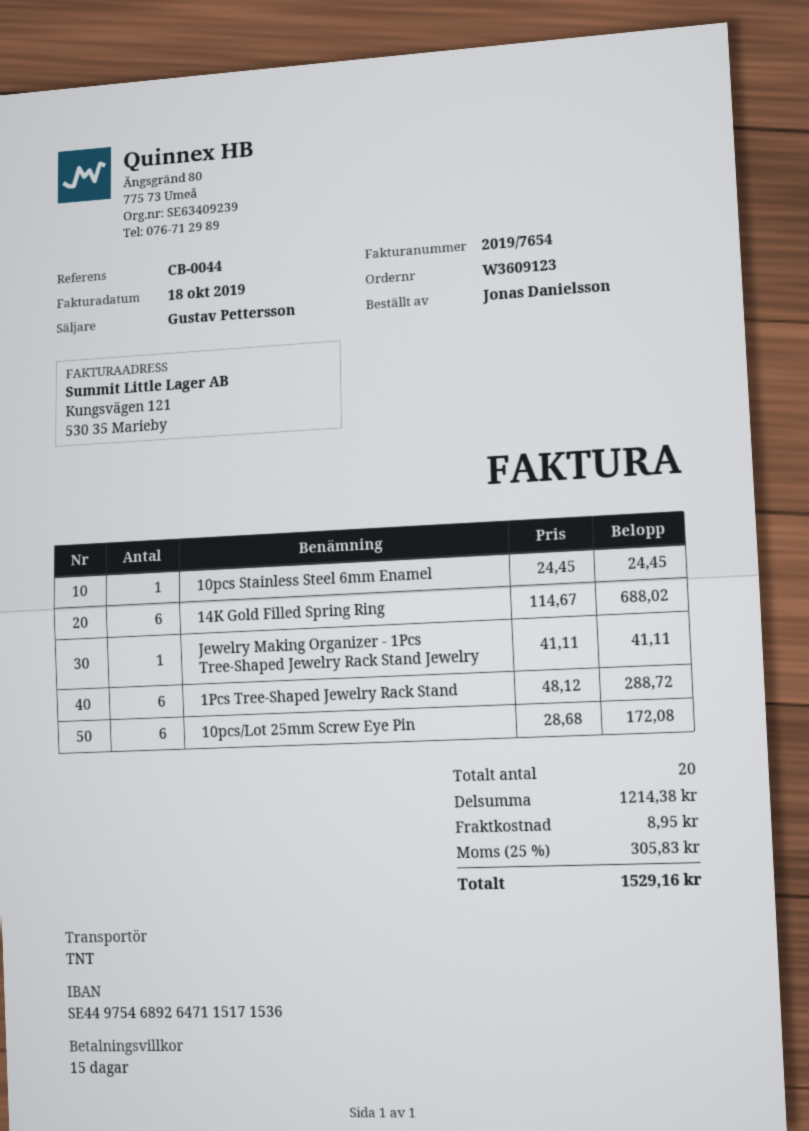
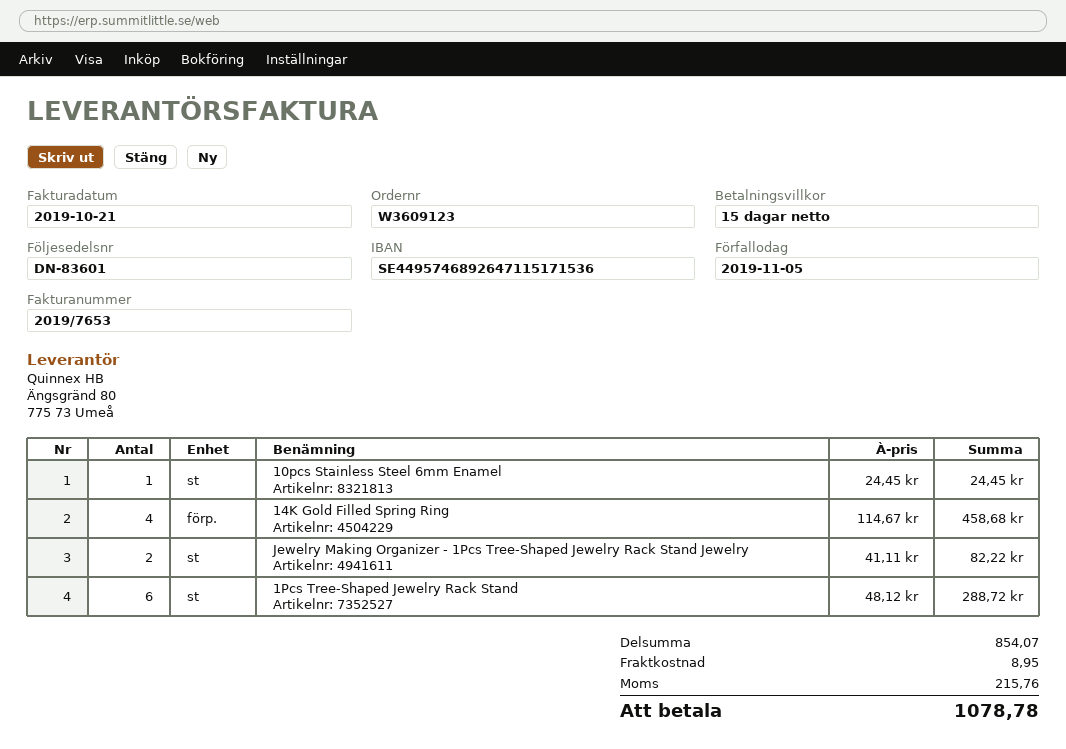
invoice number: 2019/7654 -> 2019/7653
invoice date: 2019-10-18 -> 2019-10-21
bank account: SE4497546892647115171536 -> SE4495746892647115171536
14K Gold Filled Spring Ring: 6 x 114.67 = 688.02 -> 4 x 114.67 = 458.68
Jewelry Making Organizer - 1Pcs Tree‑Shaped Jewelry Rack Stand Jewelry: 1 x 41.11 = 41.11 -> 2 x 41.11 = 82.22
10pcs/Lot 25mm Screw Eye Pin: 6 x 28.68 = 172.08 -> none
subtotal: 1214.38 -> 854.07
tax: 305.83 -> 215.76
total: 1529.16 -> 1078.78

